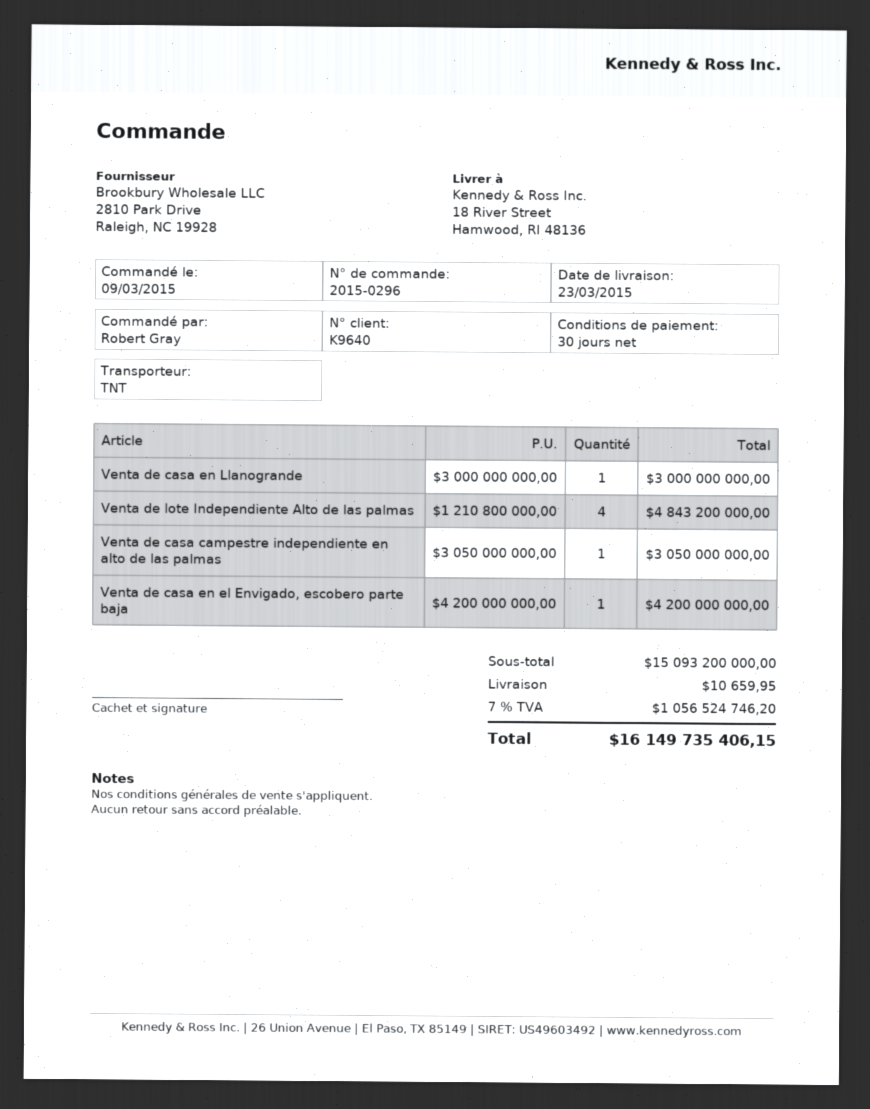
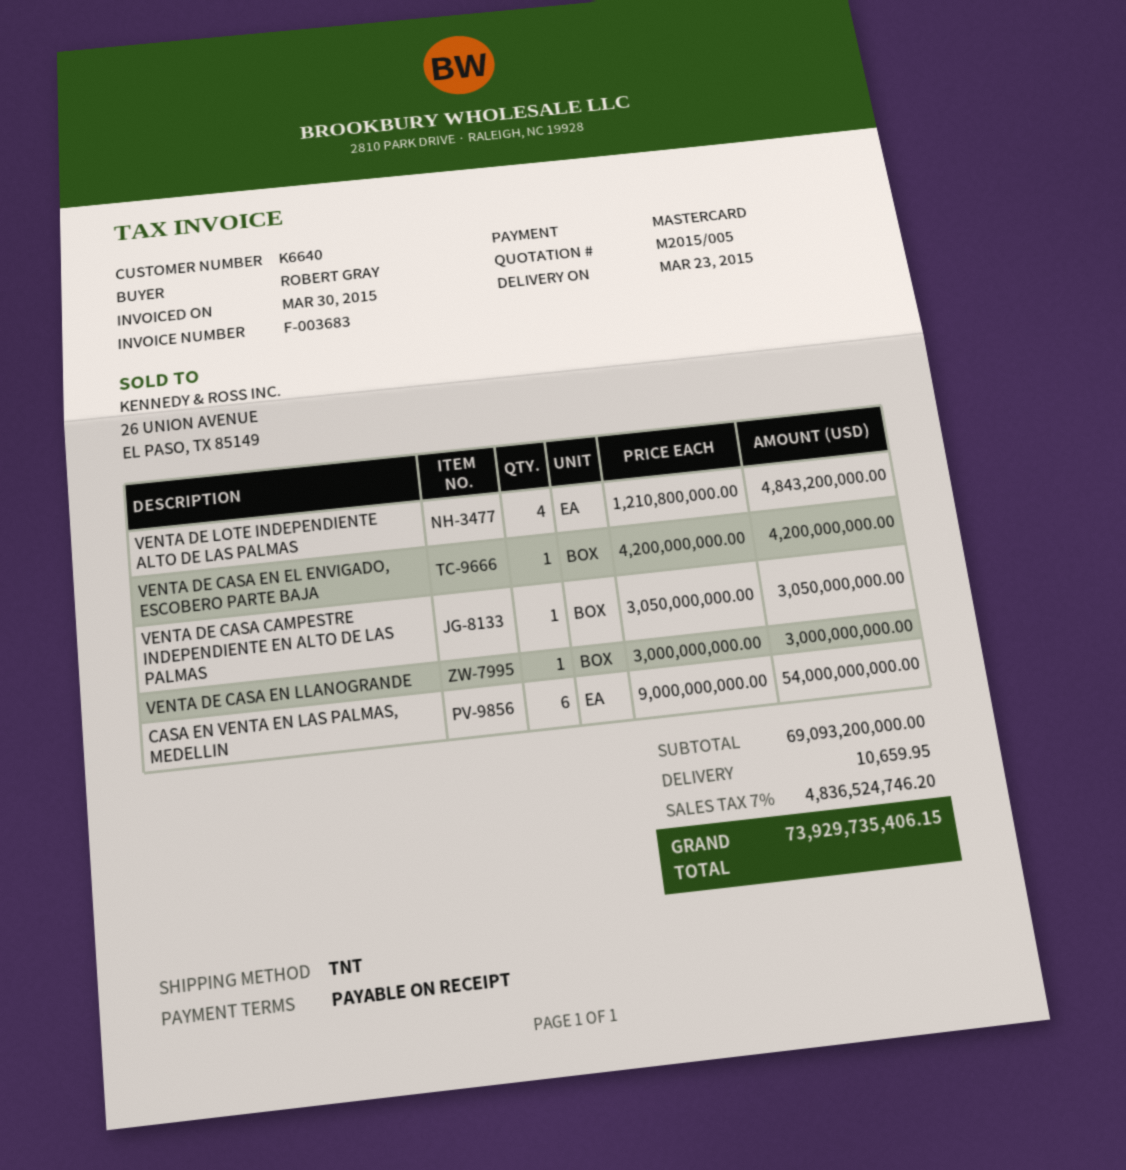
payment terms: 30 days -> on receipt
customer number: K9640 -> K6640
CASA EN VENTA EN LAS PALMAS, MEDELLIN: none -> 6 x 9000000000.00 = 54000000000.00
subtotal: 15093200000.00 -> 69093200000.00
tax: 7% = 1056524746.20 -> 7% = 4836524746.20
total: 16149735406.15 -> 73929735406.15

